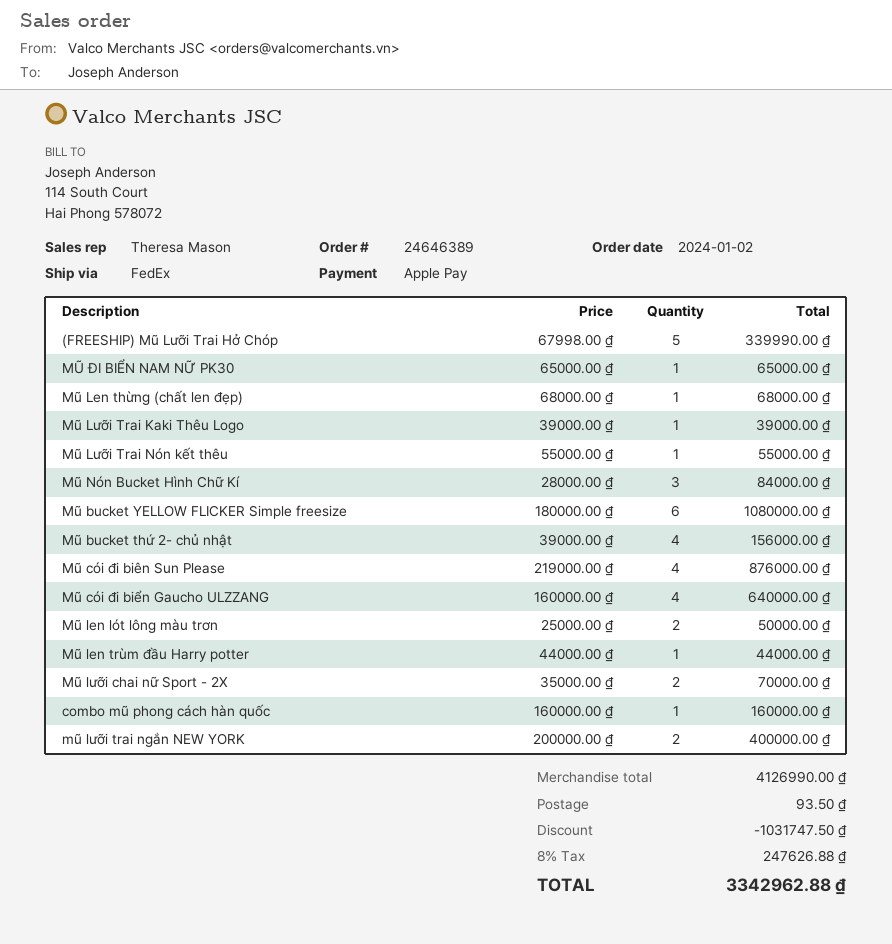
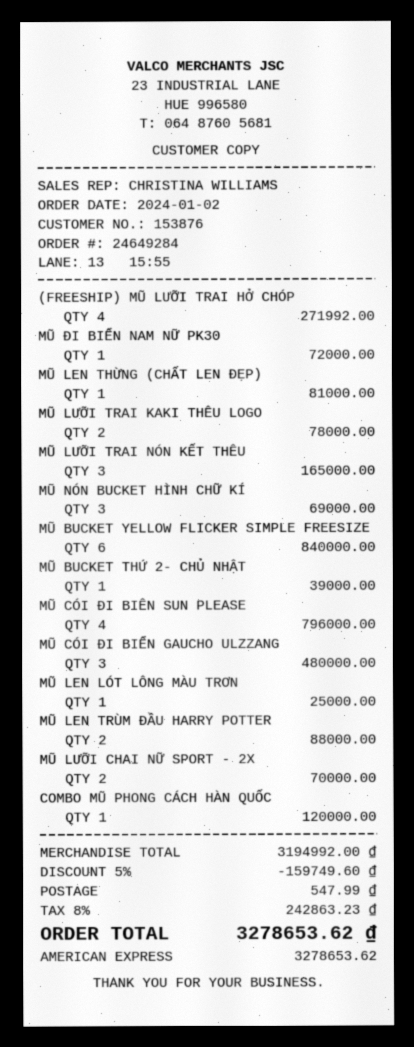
order number: 24646389 -> 24649284
sales rep: Theresa Mason -> CHRISTINA WILLIAMS
payment method: Apple Pay -> American Express
(FREESHIP) Mũ Lưỡi Trai Hở Chóp: 5 for 339990.00 -> 4 for 271992.00
MŨ ĐI BIỂN NAM NỮ PK30: 1 for 65000.00 -> 1 for 72000.00
Mũ Len thừng (chất len đẹp): 1 for 68000.00 -> 1 for 81000.00
Mũ Lưỡi Trai Kaki Thêu Logo: 1 for 39000.00 -> 2 for 78000.00
Mũ Lưỡi Trai Nón kết thêu: 1 for 55000.00 -> 3 for 165000.00
Mũ Nón Bucket Hình Chữ Kí: 3 for 84000.00 -> 3 for 69000.00
Mũ bucket YELLOW FLICKER Simple freesize: 6 for 1080000.00 -> 6 for 840000.00
Mũ bucket thứ 2- chủ nhật: 4 for 156000.00 -> 1 for 39000.00
Mũ cói đi biên Sun Please: 4 for 876000.00 -> 4 for 796000.00
Mũ cói đi biển Gaucho ULZZANG: 4 for 640000.00 -> 3 for 480000.00
Mũ len lót lông màu trơn: 2 for 50000.00 -> 1 for 25000.00
Mũ len trùm đầu Harry potter: 1 for 44000.00 -> 2 for 88000.00
combo mũ phong cách hàn quốc: 1 for 160000.00 -> 1 for 120000.00
mũ lưỡi trai ngắn NEW YORK: 2 for 400000.00 -> none
subtotal: 4126990.00 -> 3194992.00
discount: 1031747.50 -> 159749.60
shipping: 93.50 -> 547.99
tax: 8% = 247626.88 -> 8% = 242863.23
total: 3342962.88 -> 3278653.62

